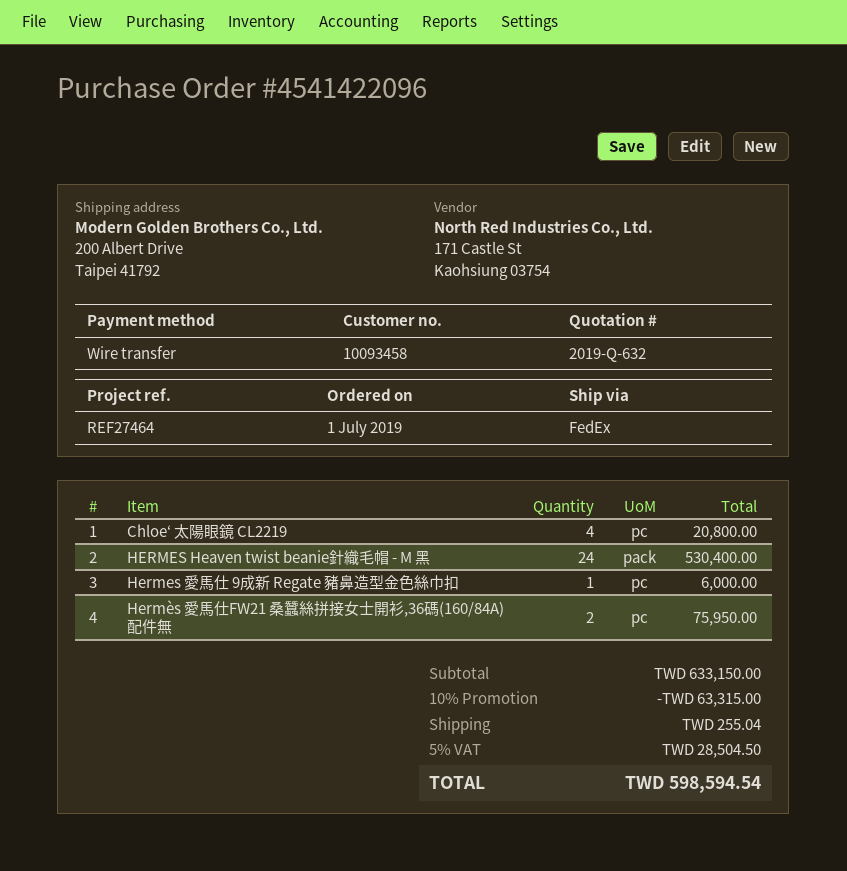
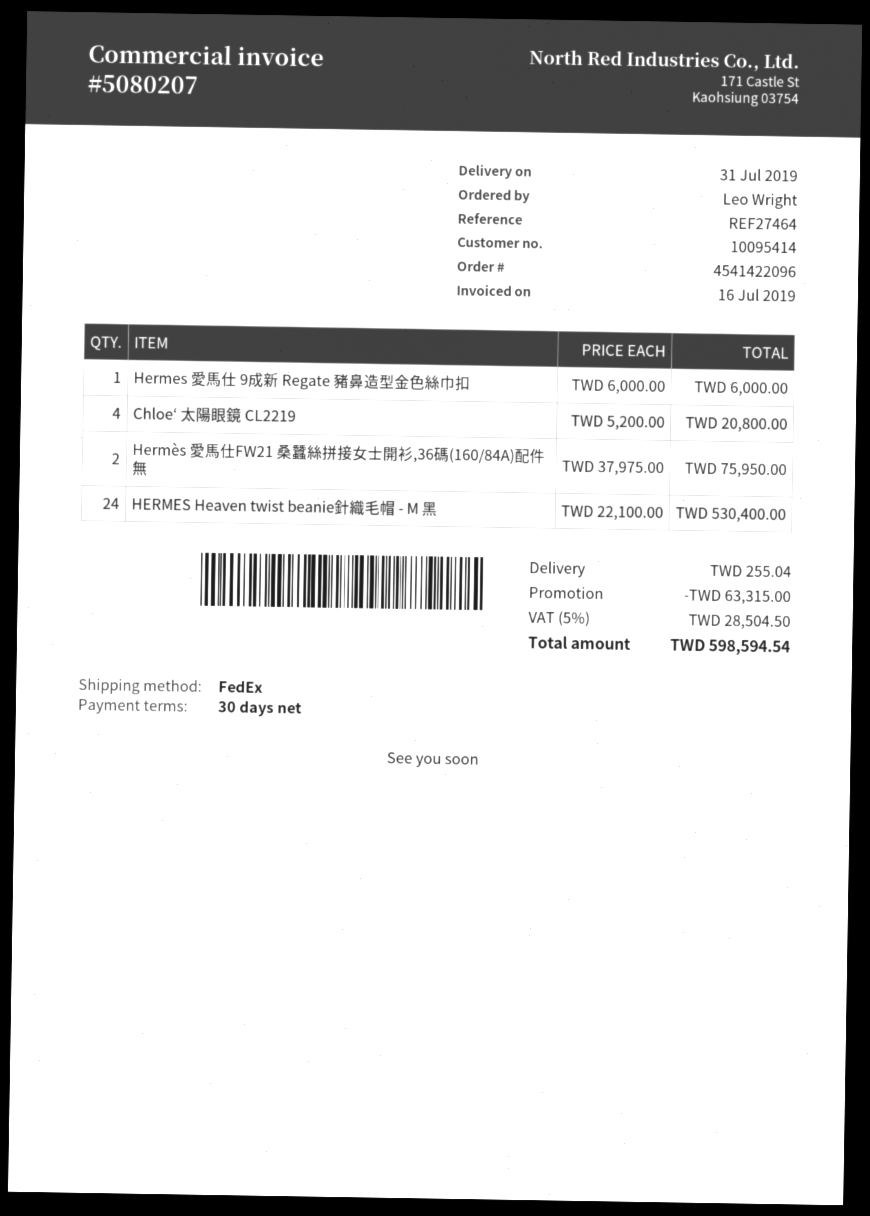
customer number: 10093458 -> 10095414

